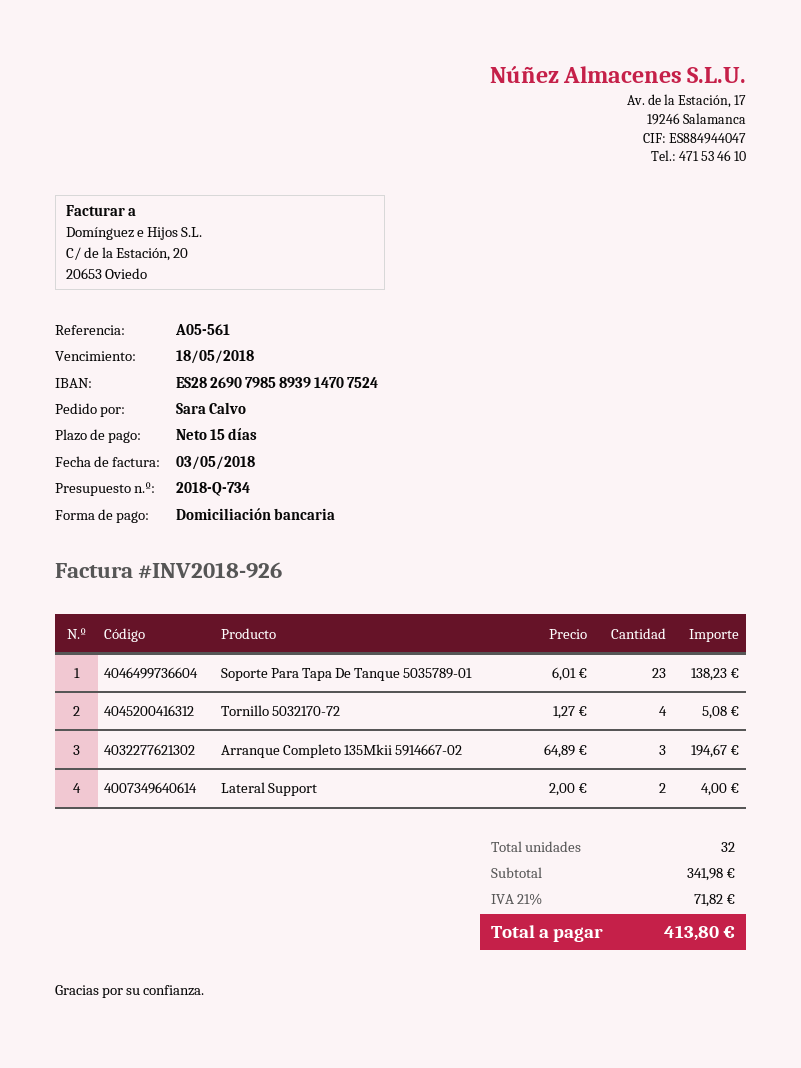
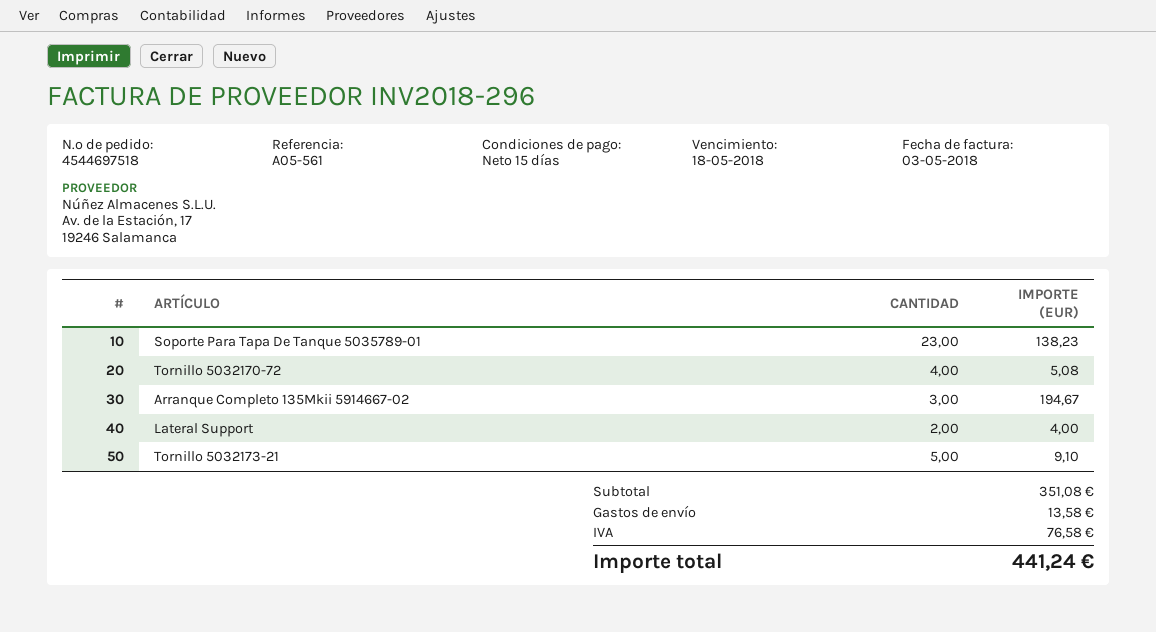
invoice number: INV2018-926 -> INV2018-296
Tornillo 5032173-21: none -> 5 for 9.10
subtotal: 341.98 -> 351.08
shipping: none -> 13.58
tax: 71.82 -> 76.58
total: 413.80 -> 441.24

